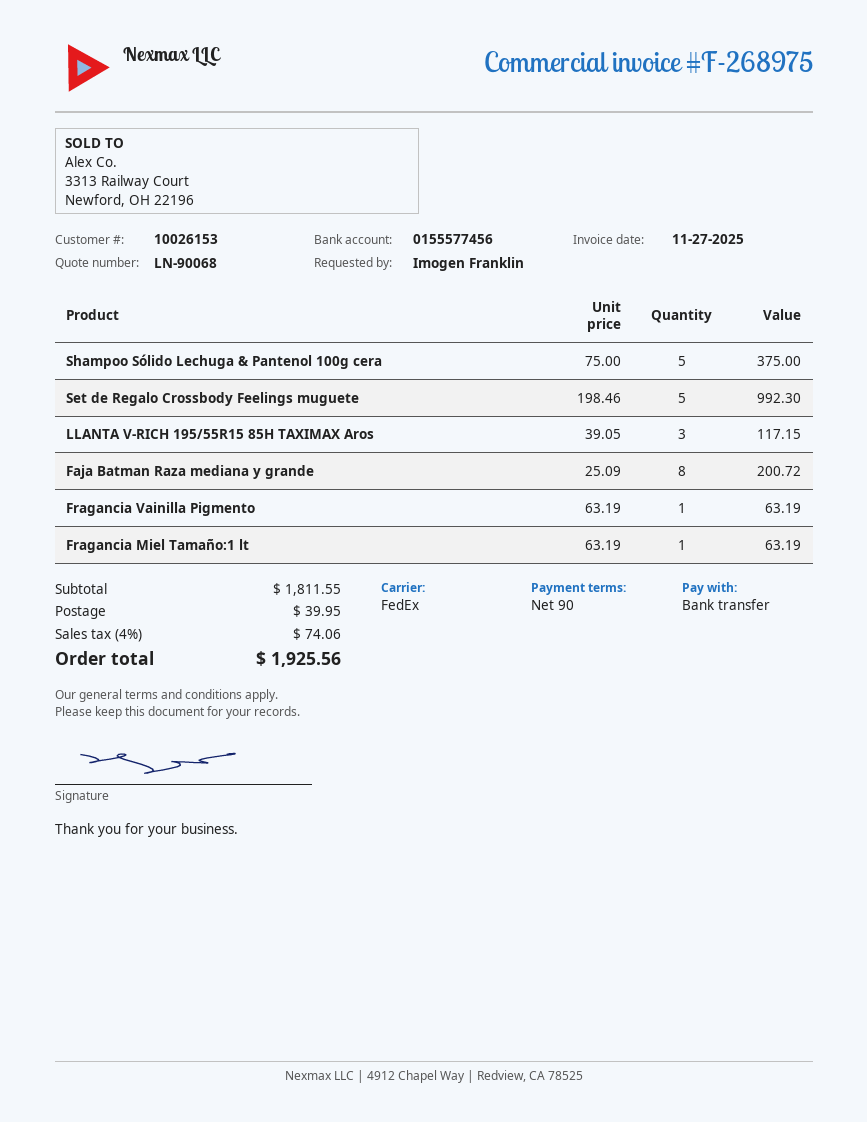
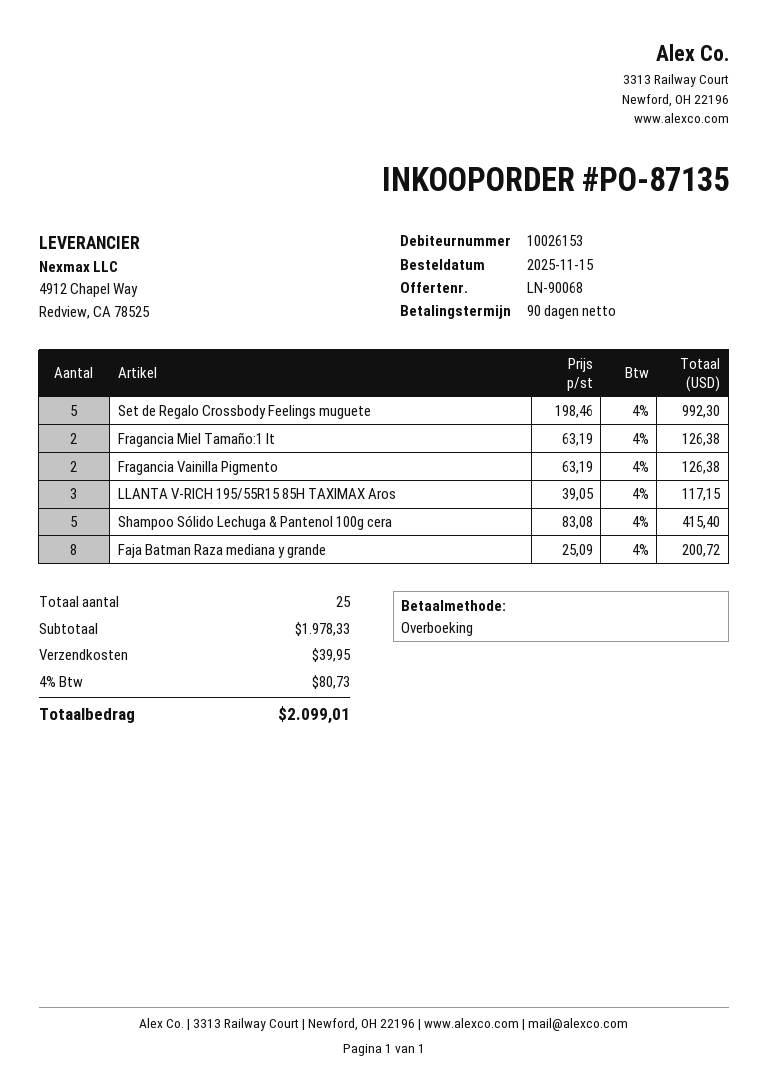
Shampoo Sólido Lechuga & Pantenol 100g cera: 5 x 75.00 = 375.00 -> 5 x 83.08 = 415.40
Fragancia Vainilla Pigmento: 1 x 63.19 = 63.19 -> 2 x 63.19 = 126.38
Fragancia Miel Tamaño:1 lt: 1 x 63.19 = 63.19 -> 2 x 63.19 = 126.38
subtotal: 1811.55 -> 1978.33
tax: 4% = 74.06 -> 4% = 80.73
total: 1925.56 -> 2099.01

